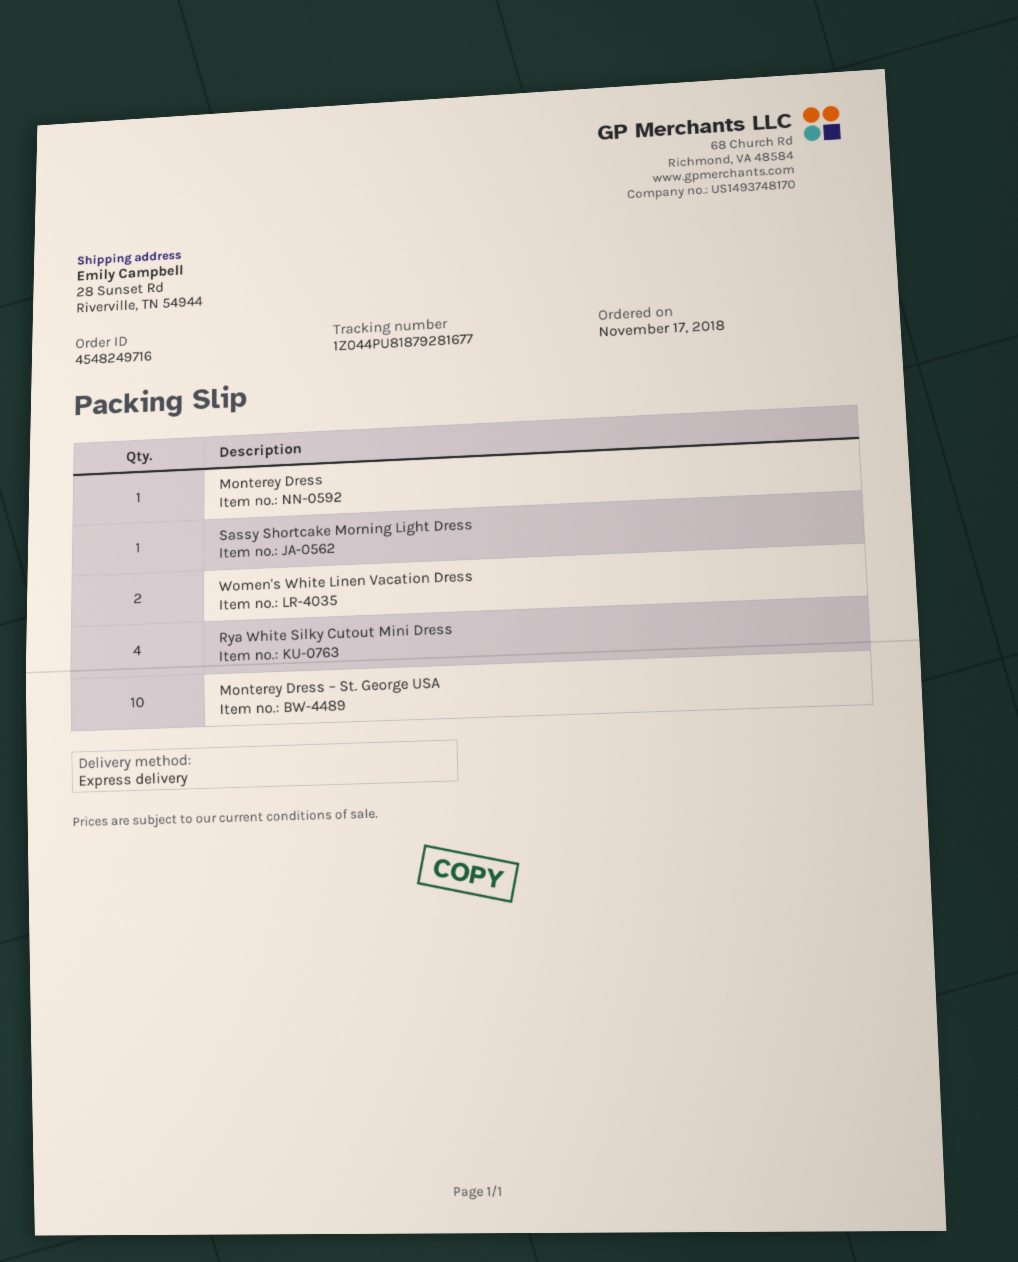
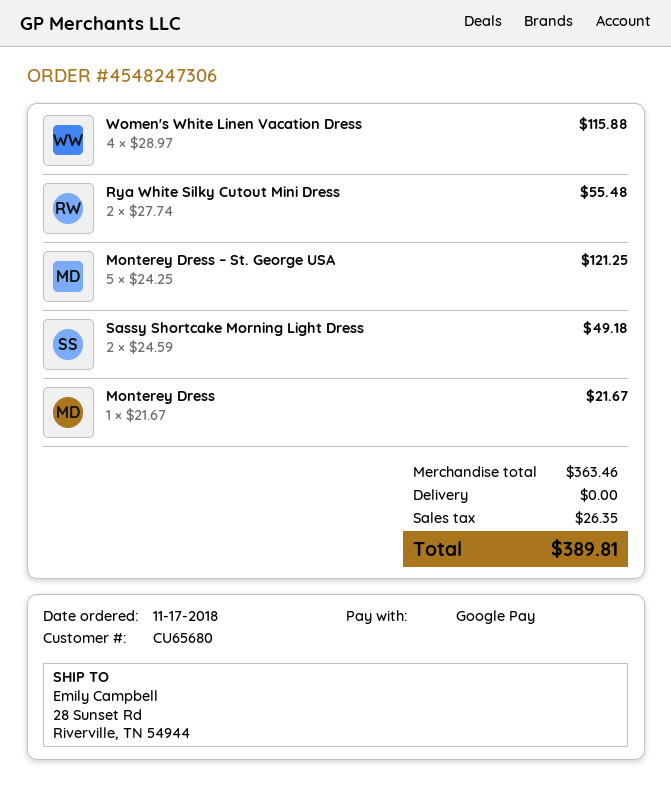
order number: 4548249716 -> 4548247306
Sassy Shortcake Morning Light Dress: 1 -> 2
Women's White Linen Vacation Dress: 2 -> 4
Rya White Silky Cutout Mini Dress: 4 -> 2
Monterey Dress – St. George USA: 10 -> 5

